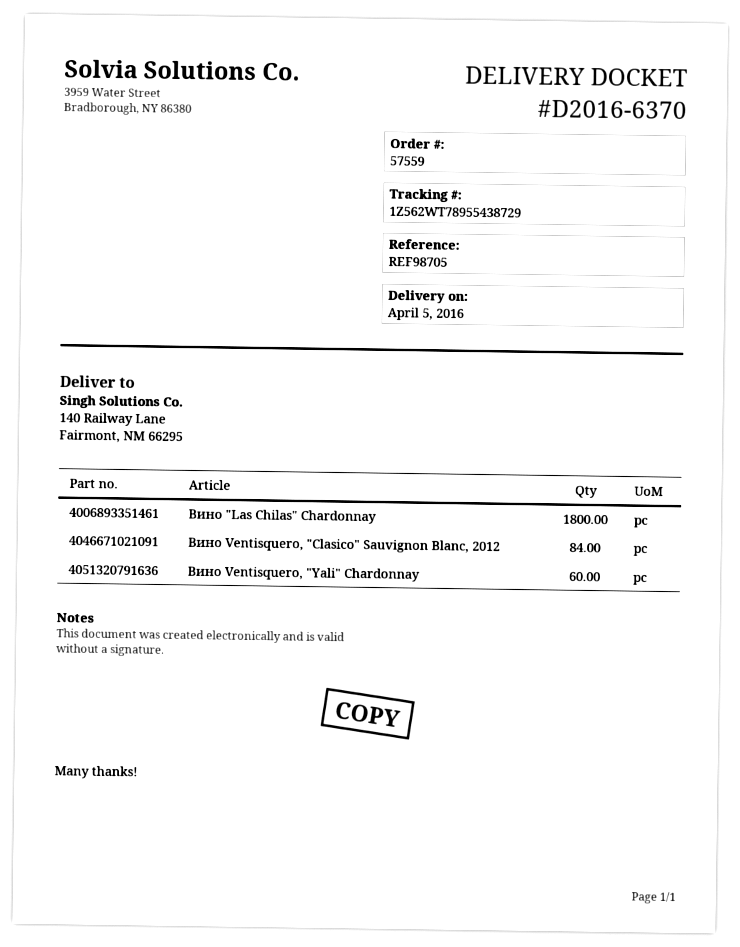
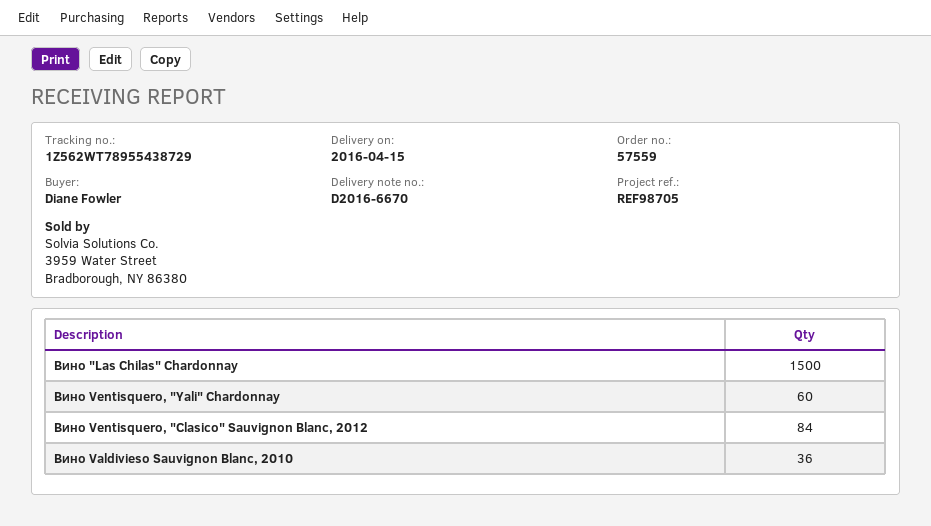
delivery note number: D2016-6370 -> D2016-6670
delivery date: 2016-04-05 -> 2016-04-15
Вино "Las Chilas" Chardonnay: 1800 -> 1500
Вино Valdivieso Sauvignon Blanc, 2010: none -> 36

